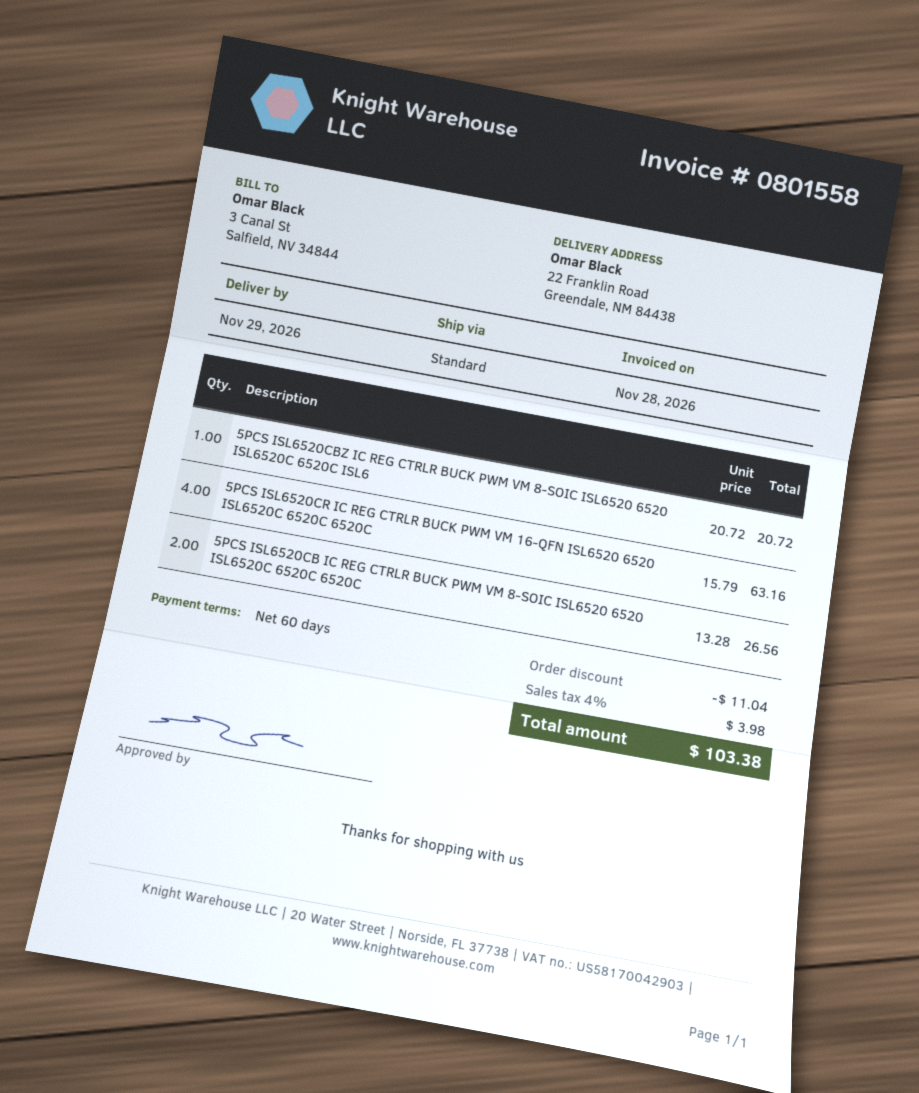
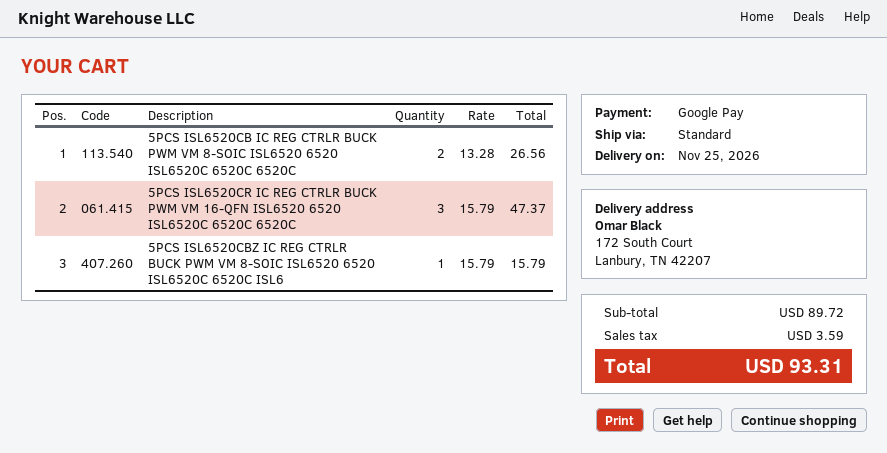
delivery date: 2026-11-29 -> 2026-11-25
ship to: 22 Franklin Road, Greendale, NM 84438 -> 172 South Court, Lanbury, TN 42207
5PCS ISL6520CBZ IC REG CTRLR BUCK PWM VM 8-SOIC ISL6520 6520 ISL6520C 6520C ISL6: 1 x 20.72 = 20.72 -> 1 x 15.79 = 15.79
5PCS ISL6520CR IC REG CTRLR BUCK PWM VM 16-QFN ISL6520 6520 ISL6520C 6520C 6520C: 4 x 15.79 = 63.16 -> 3 x 15.79 = 47.37
discount: 11.04 -> none
tax: 3.98 -> 3.59
total: 103.38 -> 93.31

